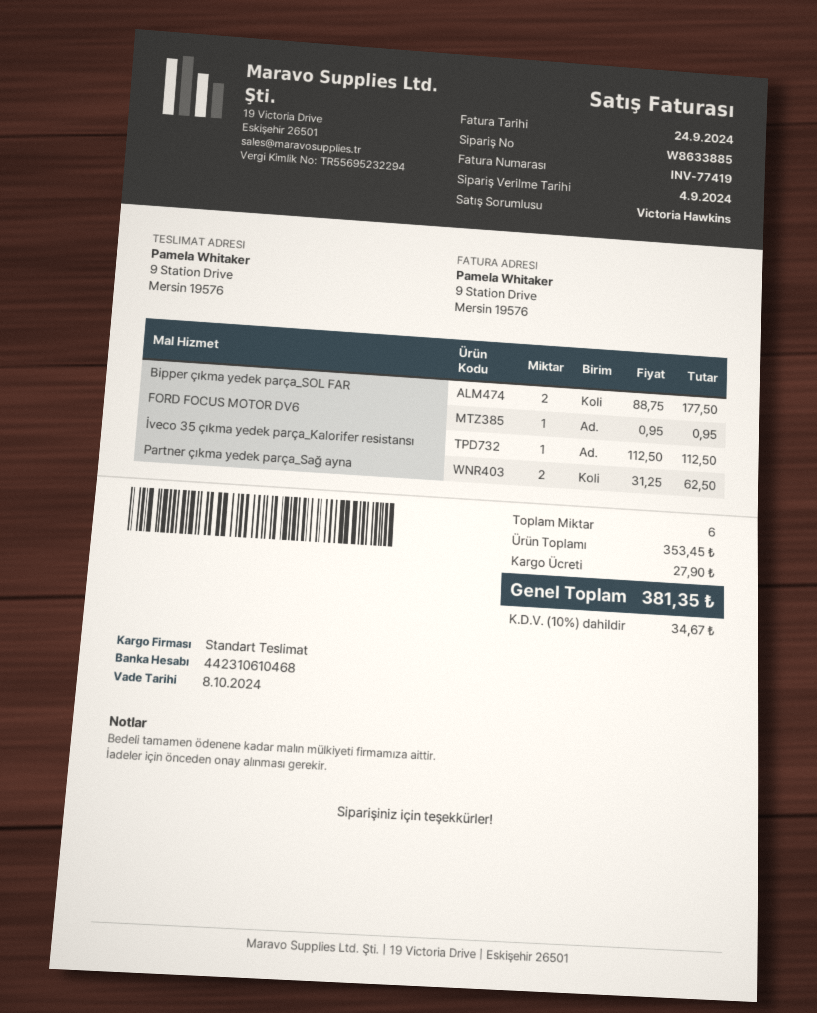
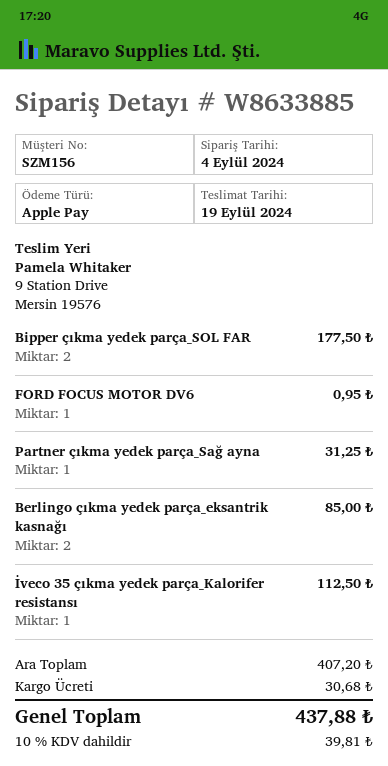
Partner çıkma yedek parça_Sağ ayna: 2 for 62.50 -> 1 for 31.25
Berlingo çıkma yedek parça_eksantrik kasnağı: none -> 2 for 85.00
subtotal: 353.45 -> 407.20
shipping: 27.90 -> 30.68
tax: 10% = 34.67 -> 10% = 39.81
total: 381.35 -> 437.88

